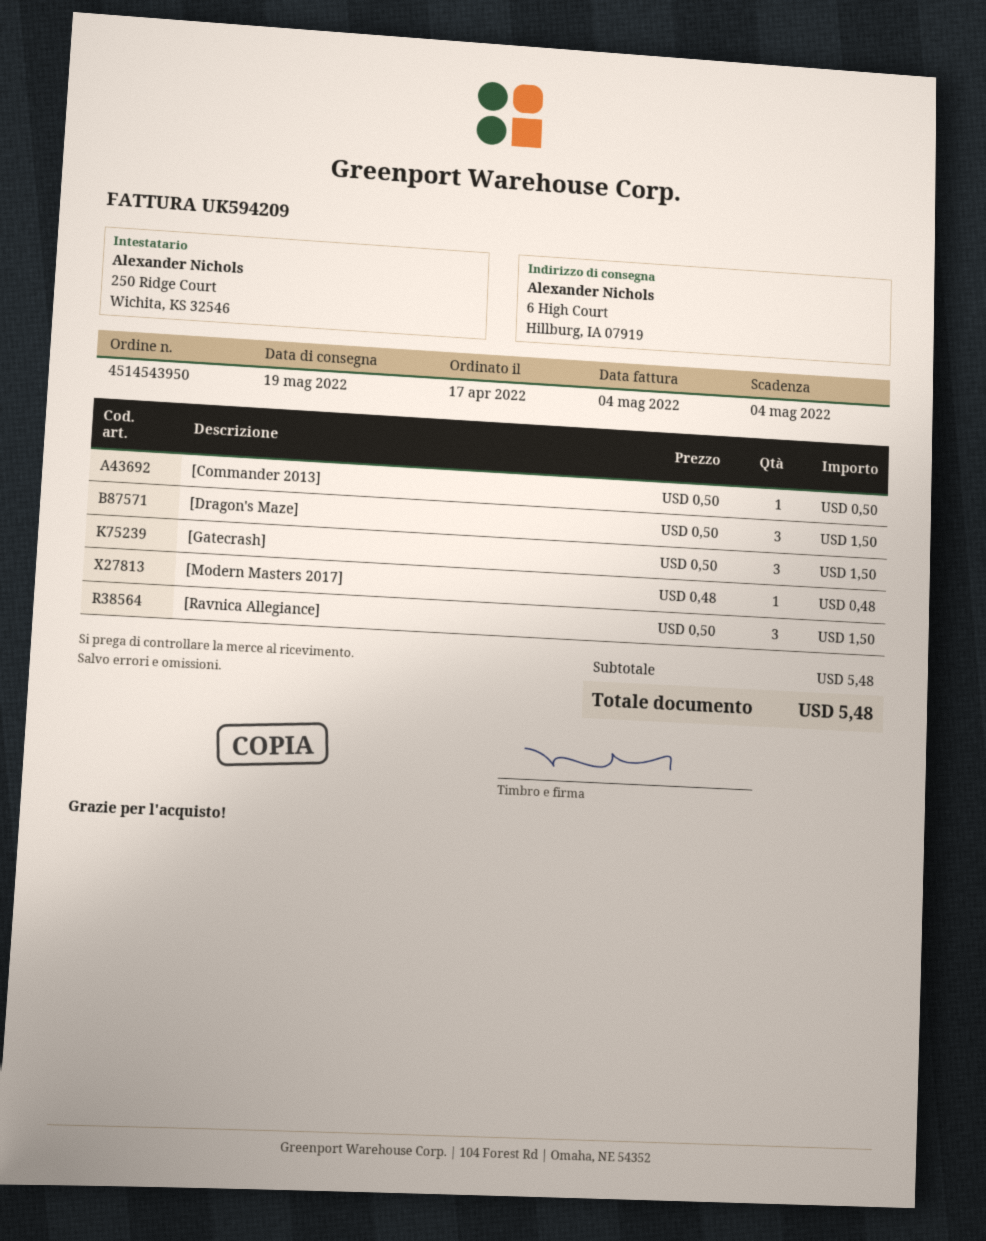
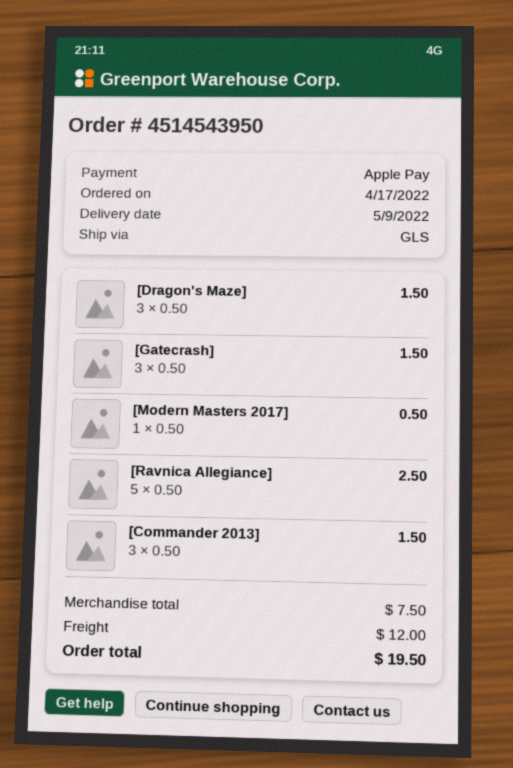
delivery date: 2022-05-19 -> 2022-05-09
[Commander 2013]: 1 x 0.50 = 0.50 -> 3 x 0.50 = 1.50
[Modern Masters 2017]: 1 x 0.48 = 0.48 -> 1 x 0.50 = 0.50
[Ravnica Allegiance]: 3 x 0.50 = 1.50 -> 5 x 0.50 = 2.50
subtotal: 5.48 -> 7.50
shipping: none -> 12.00
total: 5.48 -> 19.50

